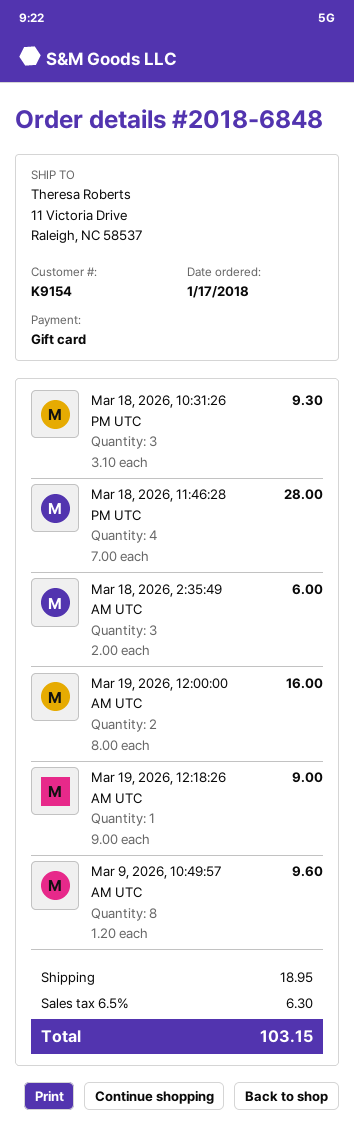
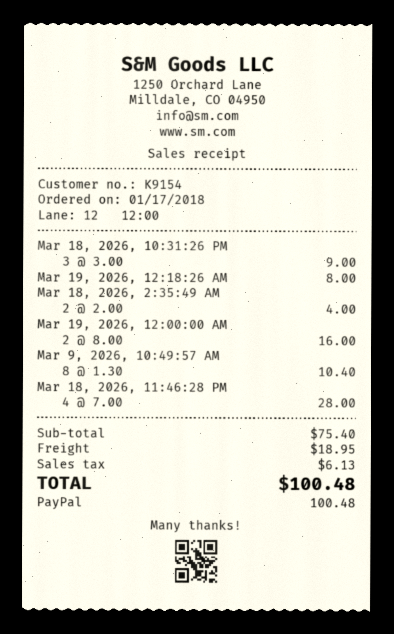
payment method: gift card -> PayPal
Mar 18, 2026, 10:31:26 PM UTC: 3 x 3.10 = 9.30 -> 3 x 3.00 = 9.00
Mar 18, 2026, 2:35:49 AM UTC: 3 x 2.00 = 6.00 -> 2 x 2.00 = 4.00
Mar 19, 2026, 12:18:26 AM UTC: 1 x 9.00 = 9.00 -> 1 x 8.00 = 8.00
Mar 9, 2026, 10:49:57 AM UTC: 8 x 1.20 = 9.60 -> 8 x 1.30 = 10.40
tax: 6.30 -> 6.13
total: 103.15 -> 100.48

